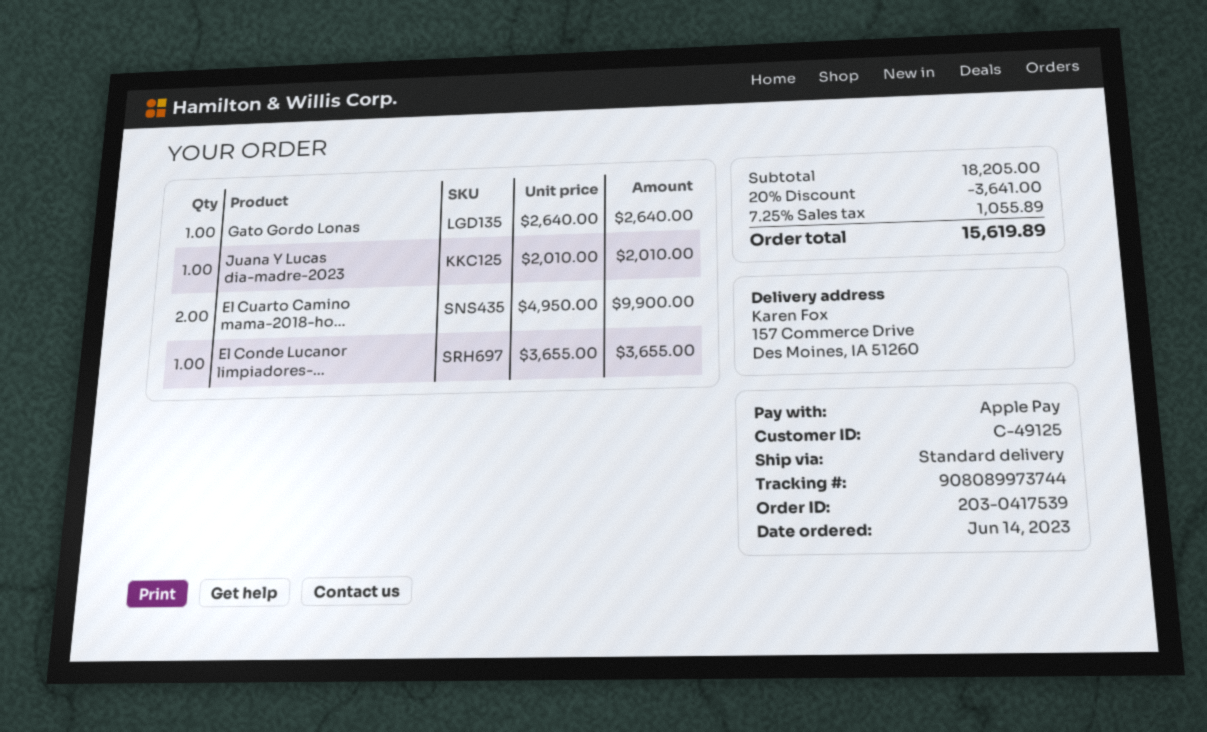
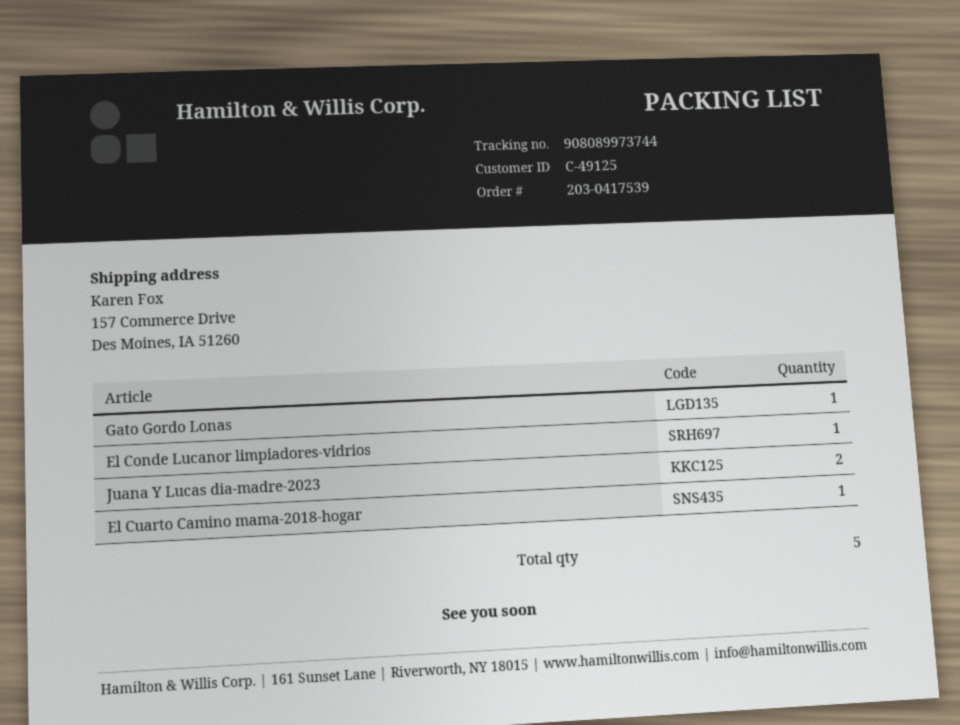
Juana Y Lucas dia-madre-2023: 1 -> 2
El Cuarto Camino mama-2018-ho...: 2 -> 1

